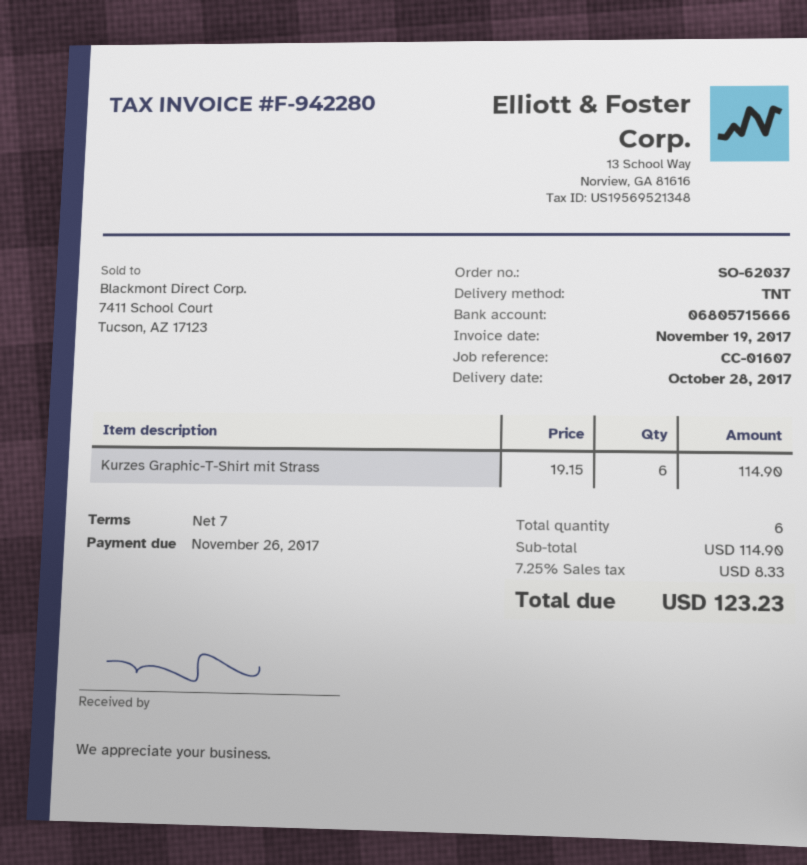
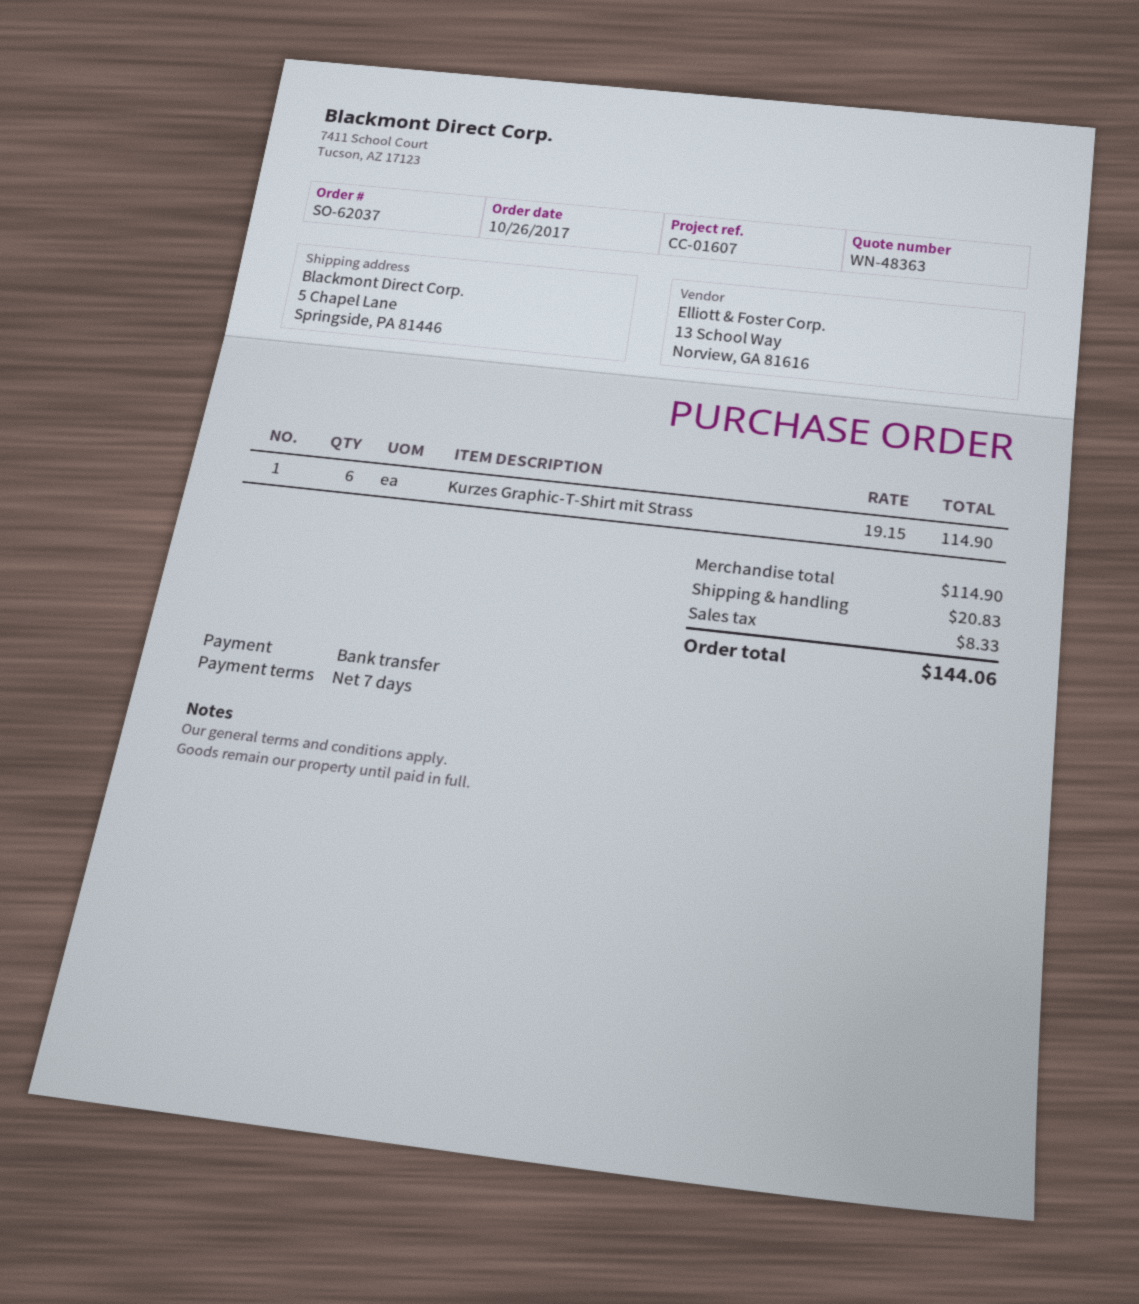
shipping: none -> 20.83
total: 123.23 -> 144.06

